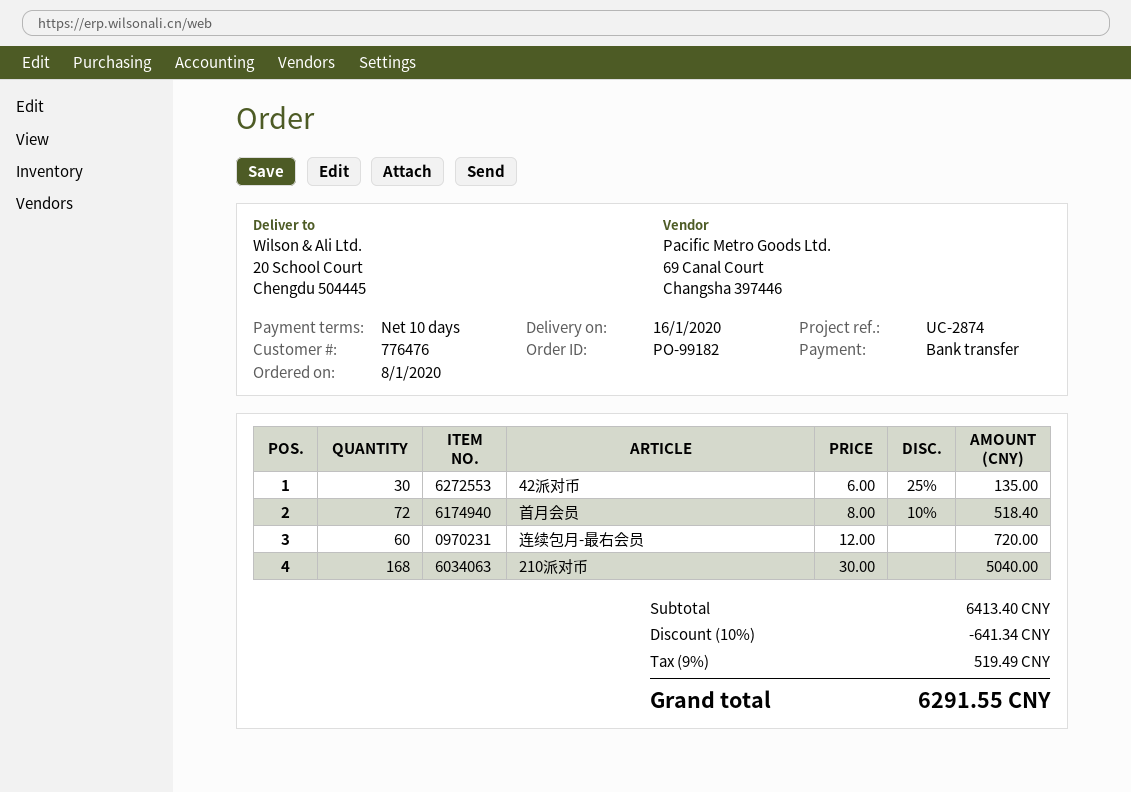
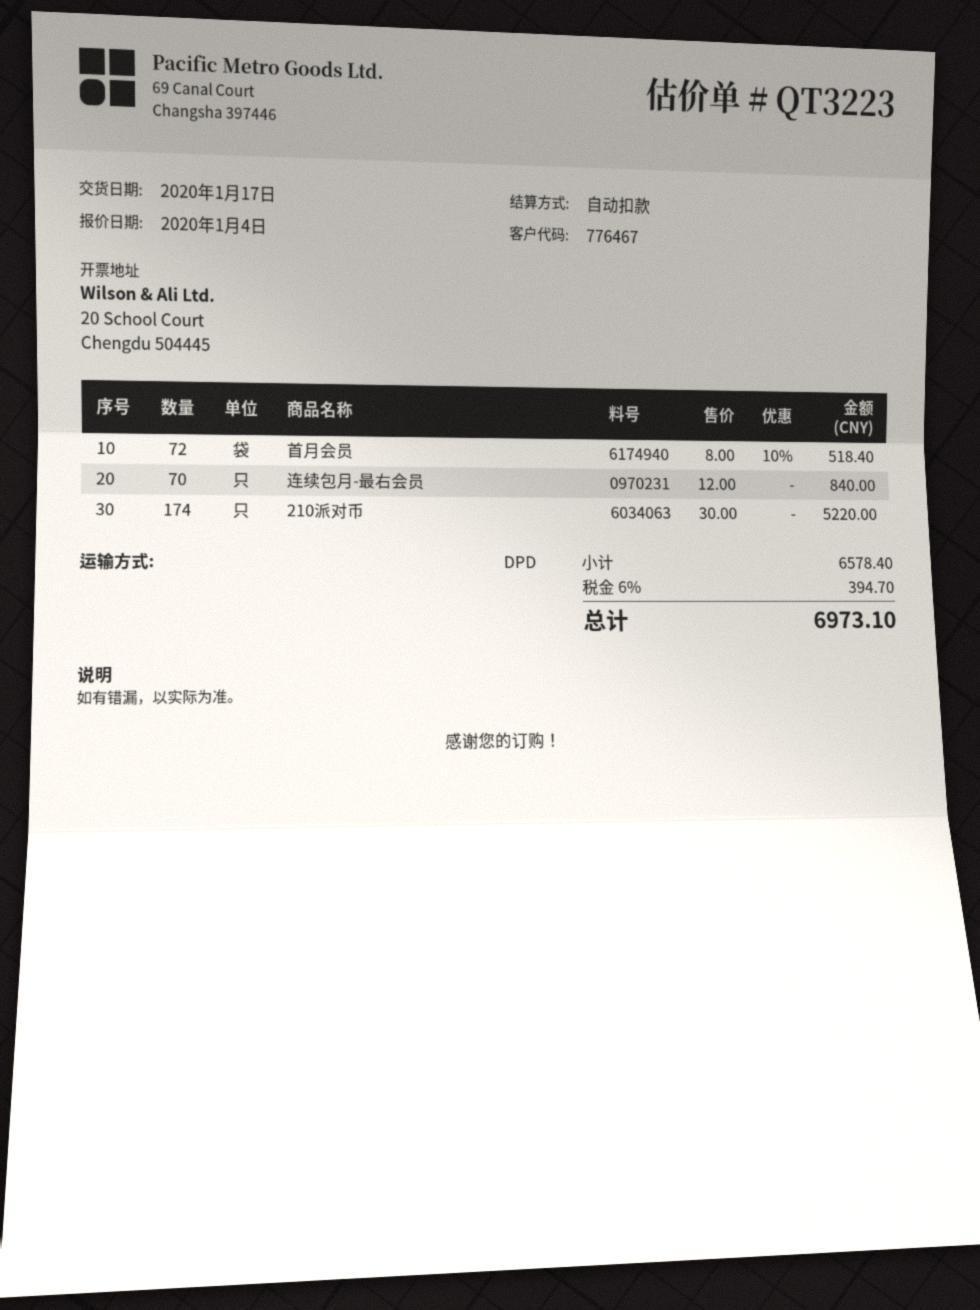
delivery date: 2020-01-16 -> 2020-01-17
customer number: 776476 -> 776467
payment method: bank transfer -> direct debit
42派对币: 30 x 6.00 - 25% = 135.00 -> none
连续包月-最右会员: 60 x 12.00 = 720.00 -> 70 x 12.00 = 840.00
210派对币: 168 x 30.00 = 5040.00 -> 174 x 30.00 = 5220.00
subtotal: 6413.40 -> 6578.40
discount: 10% = 641.34 -> none
tax: 9% = 519.49 -> 6% = 394.70
total: 6291.55 -> 6973.10

